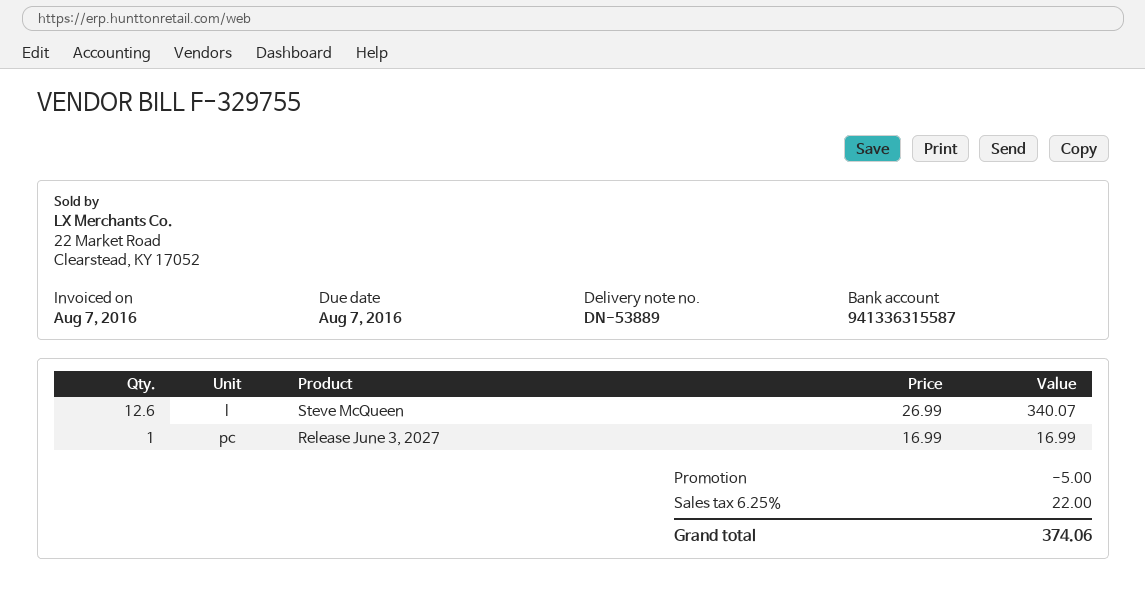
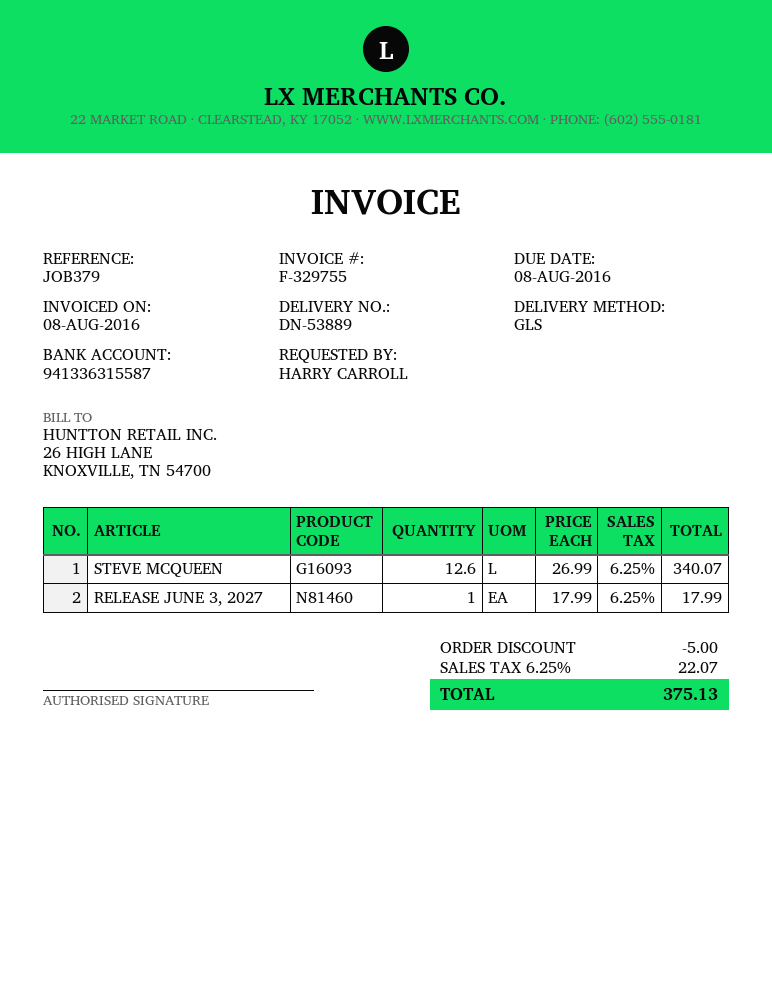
invoice date: 2016-08-07 -> 2016-08-08
due date: 2016-08-07 -> 2016-08-08
Release June 3, 2027: 1 x 16.99 = 16.99 -> 1 x 17.99 = 17.99
tax: 6.25% = 22.00 -> 6.25% = 22.07
total: 374.06 -> 375.13

